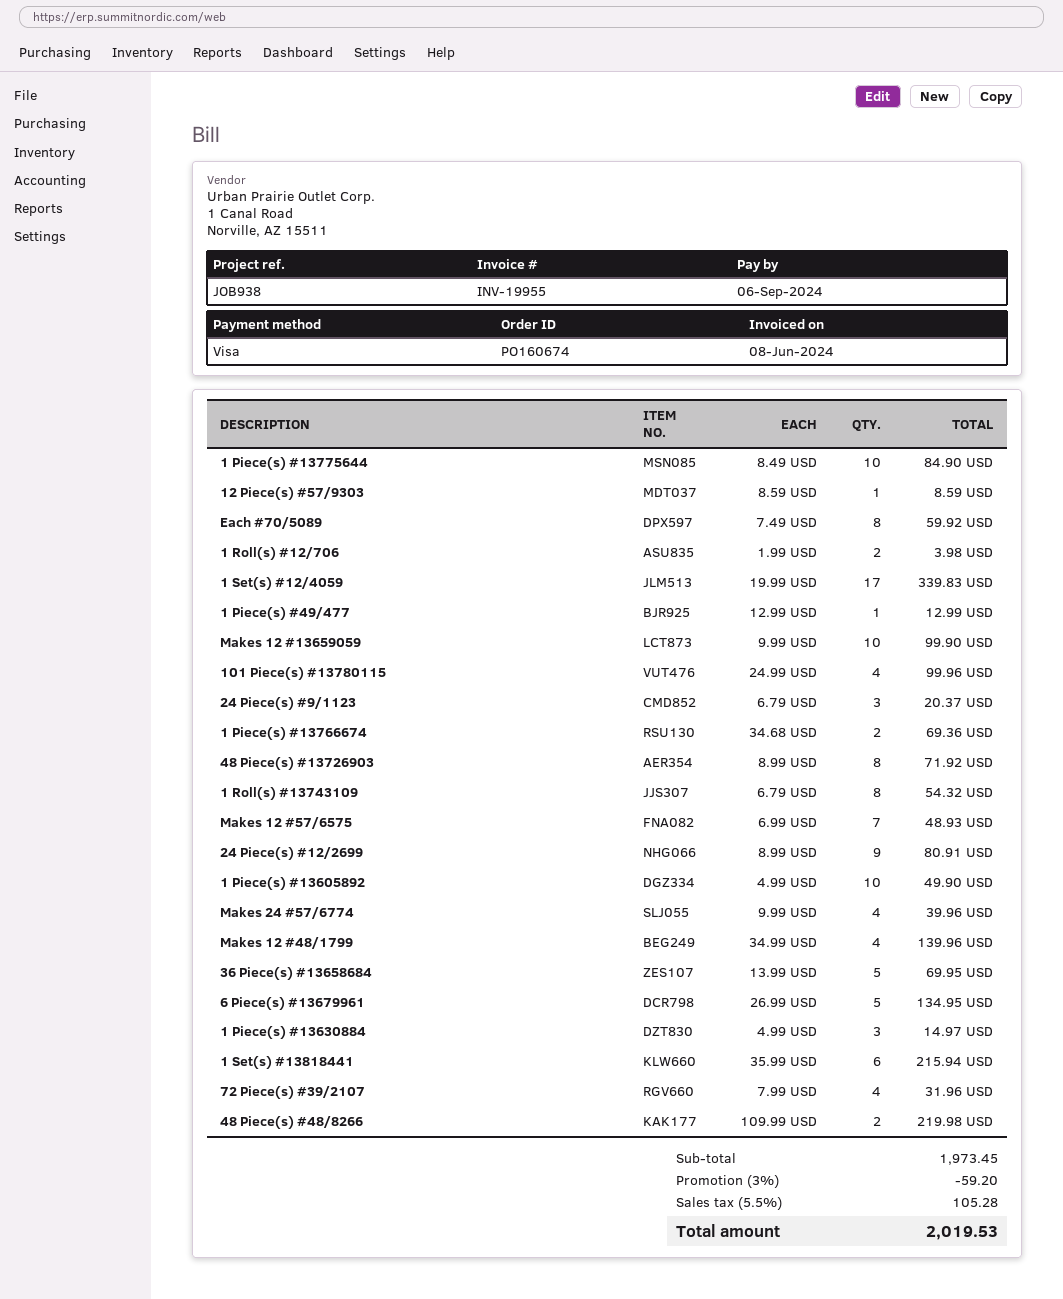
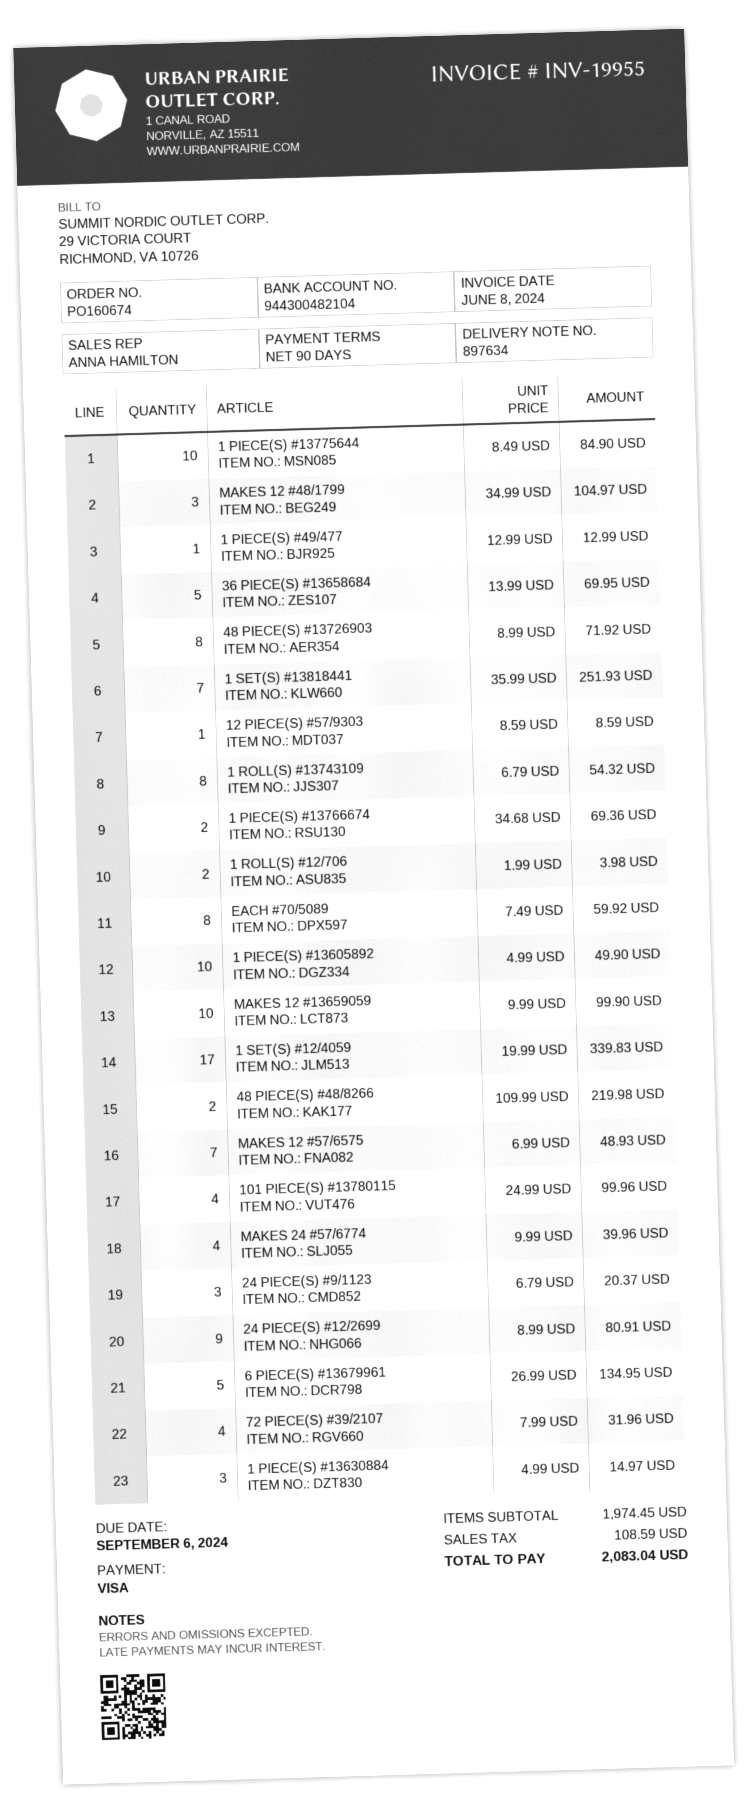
Makes 12 #48/1799: 4 x 34.99 = 139.96 -> 3 x 34.99 = 104.97
1 Set(s) #13818441: 6 x 35.99 = 215.94 -> 7 x 35.99 = 251.93
subtotal: 1973.45 -> 1974.45
discount: 3% = 59.20 -> none
tax: 105.28 -> 108.59
total: 2019.53 -> 2083.04

